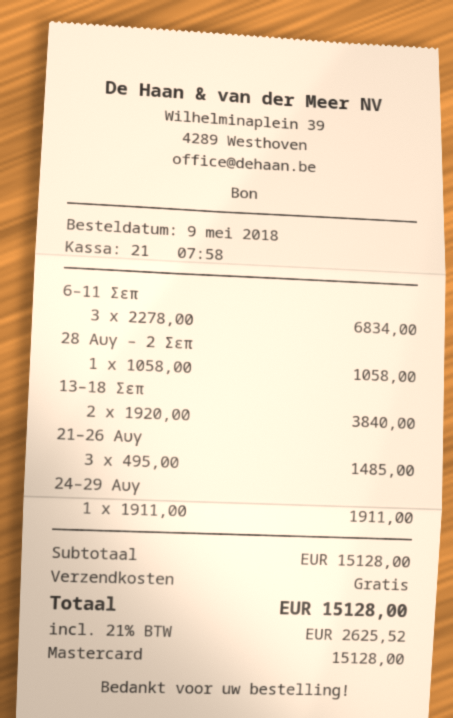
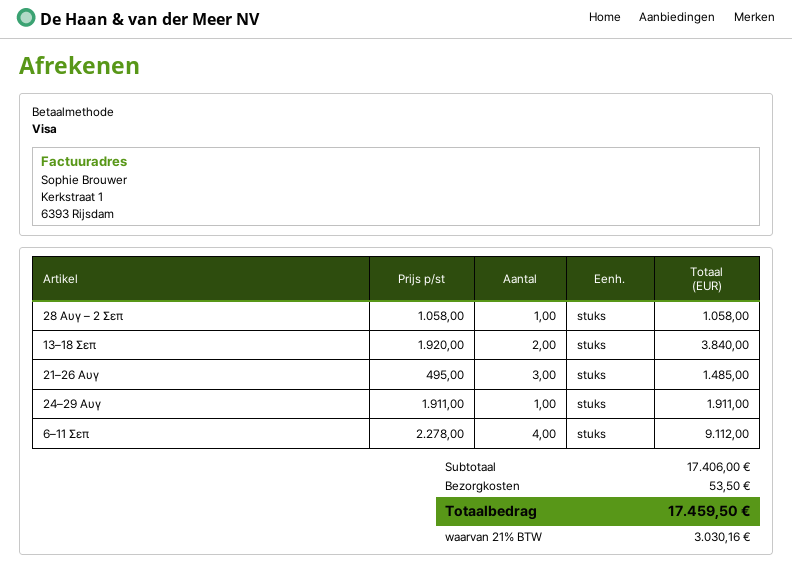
payment method: Mastercard -> Visa
6–11 Σεπ: 3 x 2278.00 = 6834.00 -> 4 x 2278.00 = 9112.00
subtotal: 15128.00 -> 17406.00
shipping: 0.00 -> 53.50
tax: 21% = 2625.52 -> 21% = 3030.16
total: 15128.00 -> 17459.50

